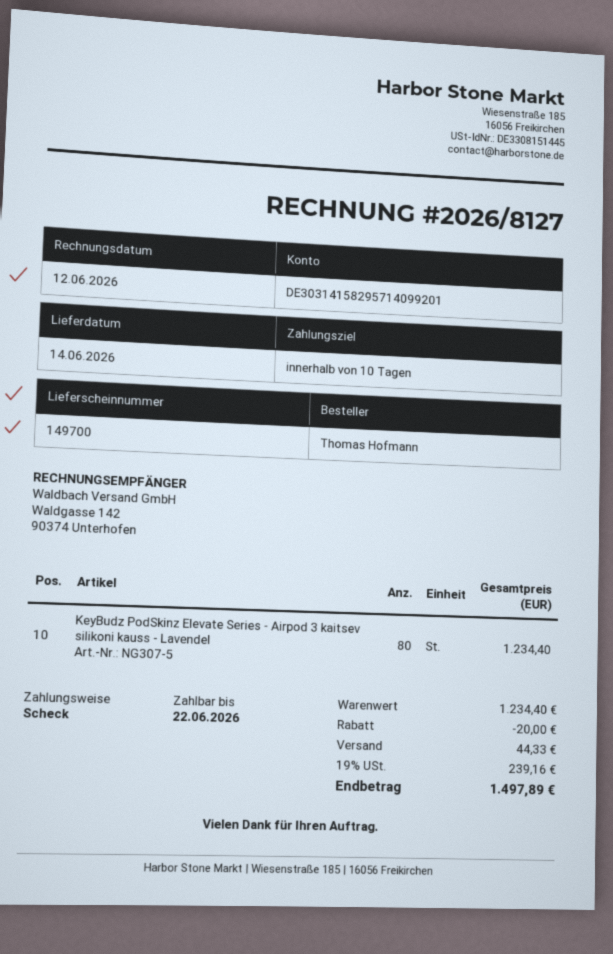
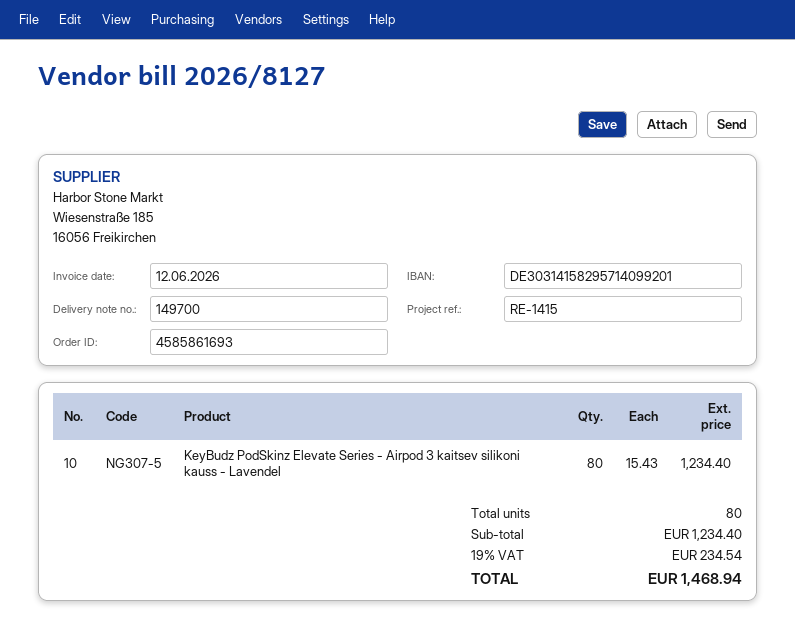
discount: 20.00 -> none
shipping: 44.33 -> none
tax: 19% = 239.16 -> 19% = 234.54
total: 1497.89 -> 1468.94

